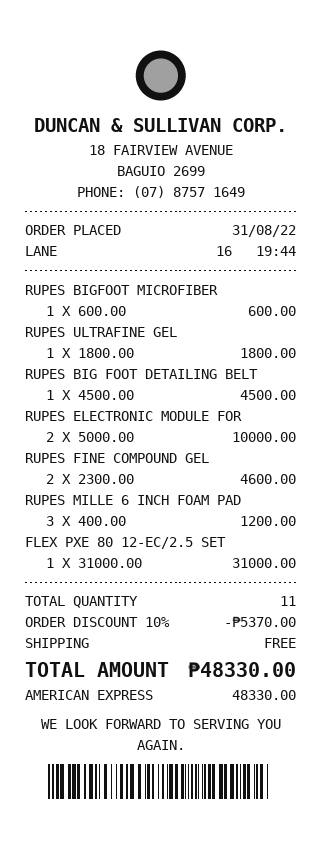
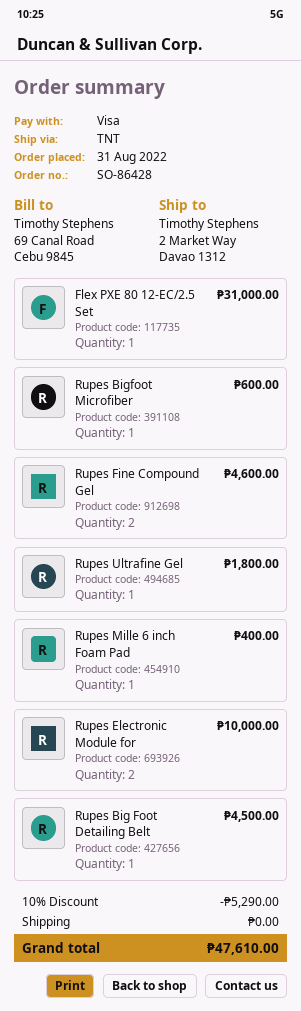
payment method: American Express -> Visa
RUPES MILLE 6 INCH FOAM PAD: 3 for 1200.00 -> 1 for 400.00
discount: 10% = 5370.00 -> 10% = 5290.00
total: 48330.00 -> 47610.00

